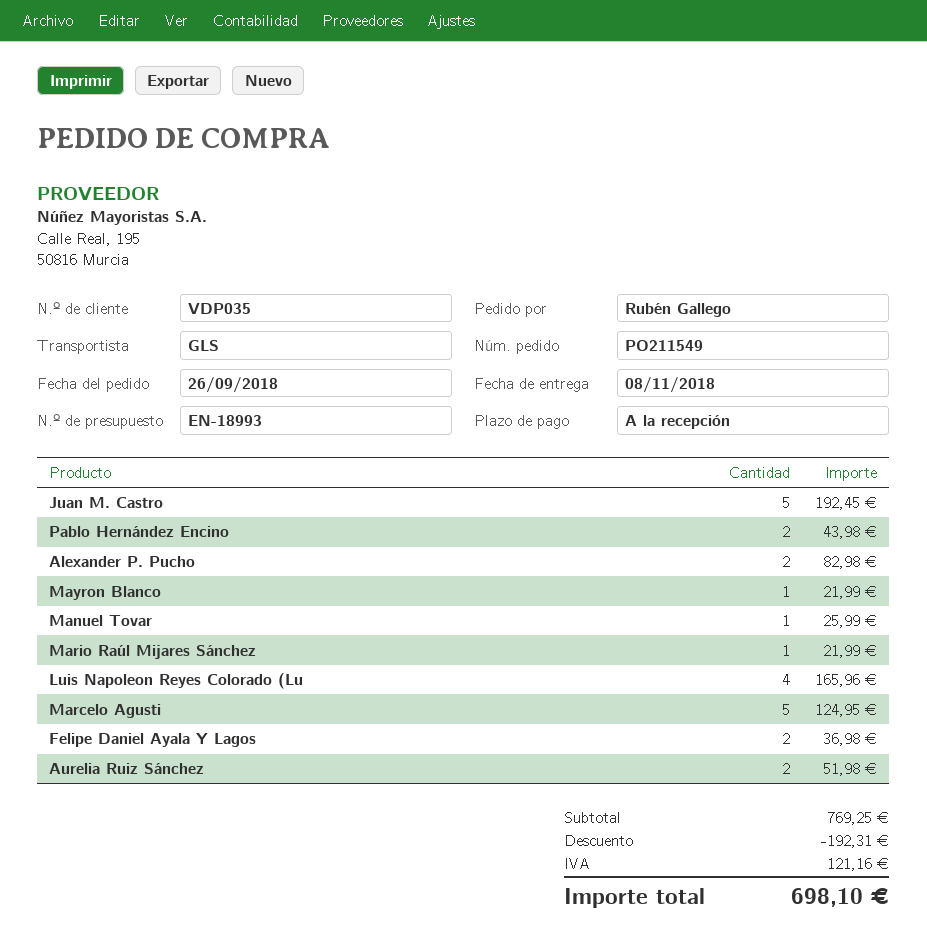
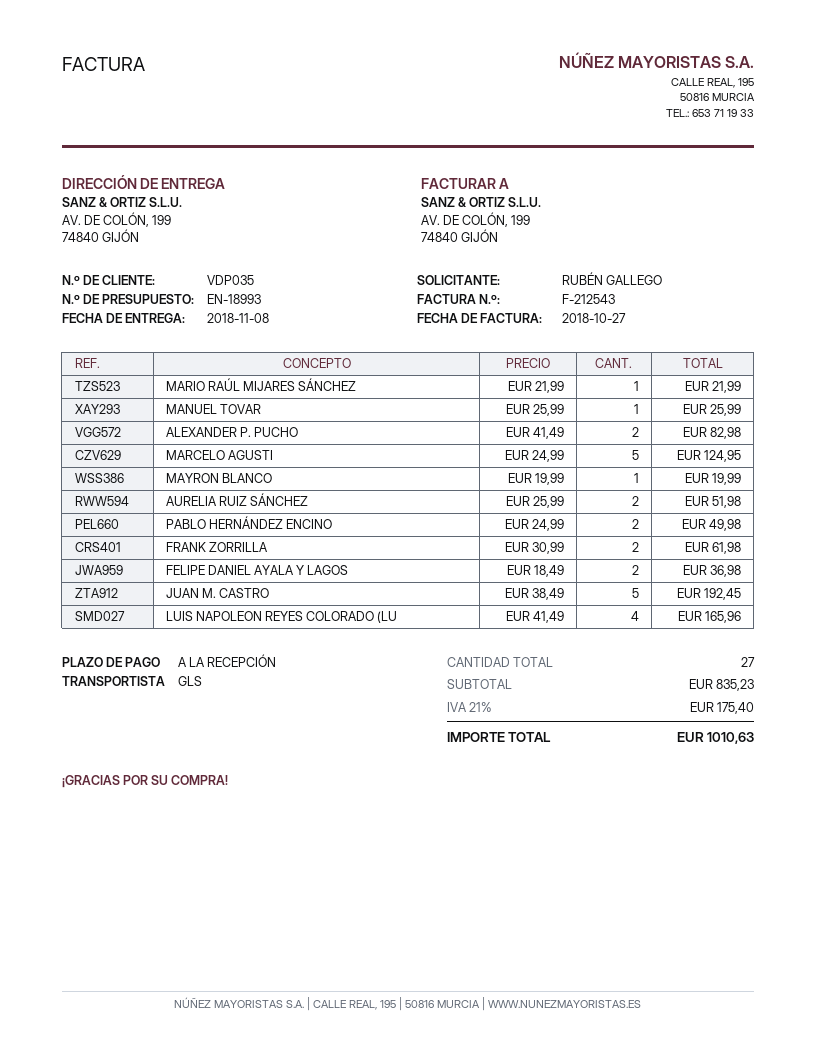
Pablo Hernández Encino: 2 for 43.98 -> 2 for 49.98
Mayron Blanco: 1 for 21.99 -> 1 for 19.99
FRANK ZORRILLA: none -> 2 for 61.98
subtotal: 769.25 -> 835.23
discount: 192.31 -> none
tax: 121.16 -> 175.40
total: 698.10 -> 1010.63

